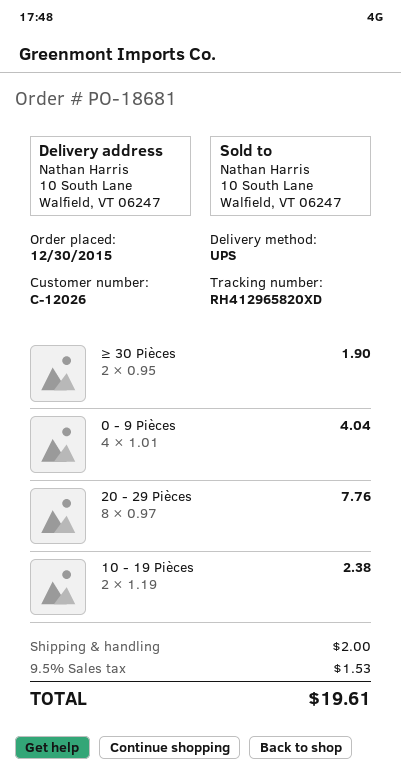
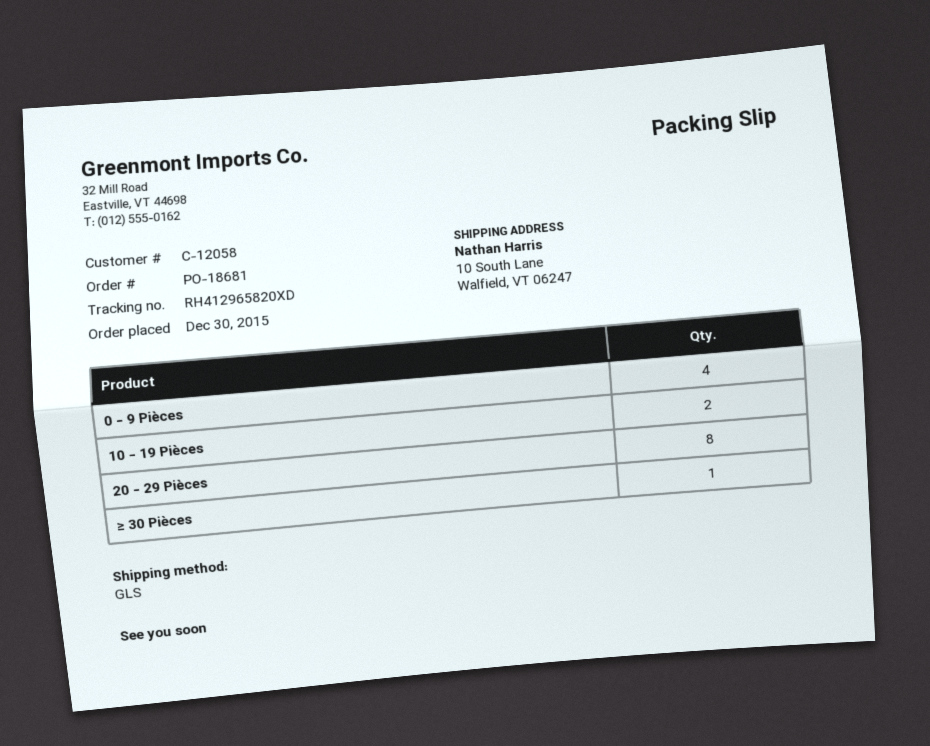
customer number: C-12026 -> C-12058
shipping method: UPS -> GLS
≥ 30 Pièces: 2 -> 1

